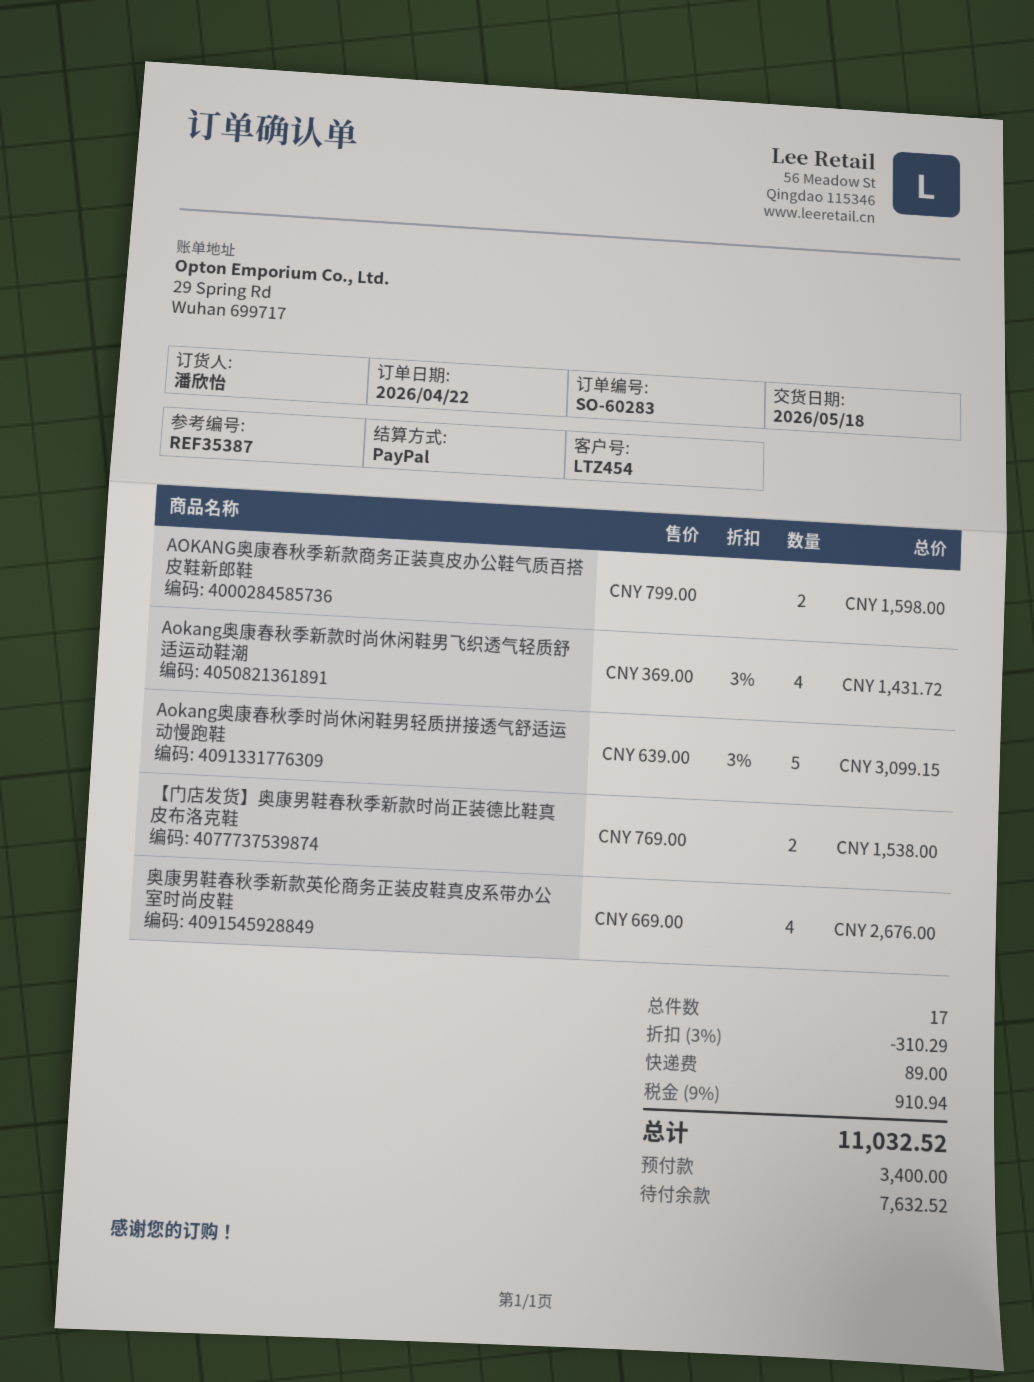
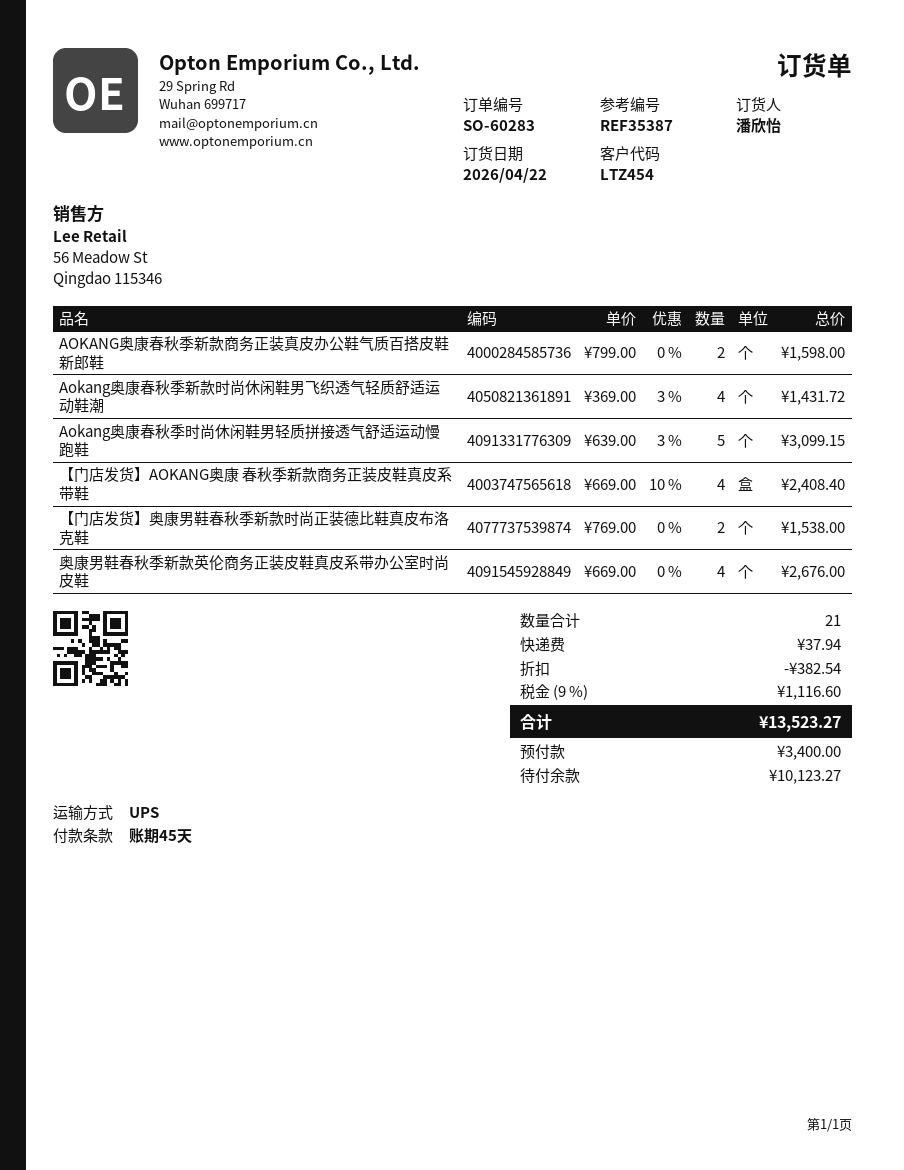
【门店发货】AOKANG奥康 春秋季新款商务正装皮鞋真皮系带鞋: none -> 4 x 669.00 - 10% = 2408.40
total quantity: 17 -> 21
discount: 310.29 -> 382.54
shipping: 89.00 -> 37.94
tax: 9% = 910.94 -> 9% = 1116.60
total: 11032.52 -> 13523.27
balance: 7632.52 -> 10123.27

